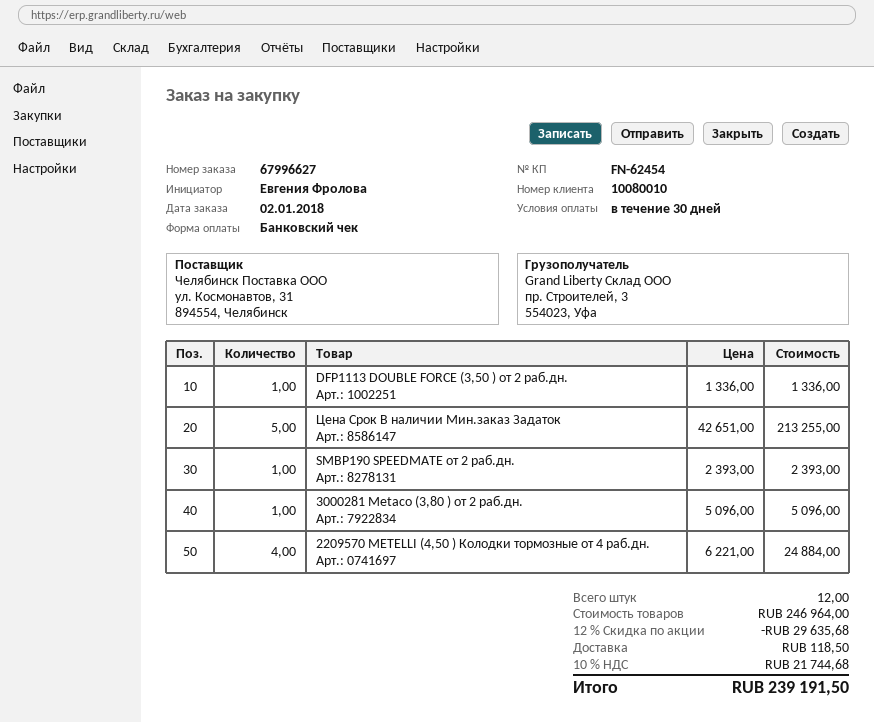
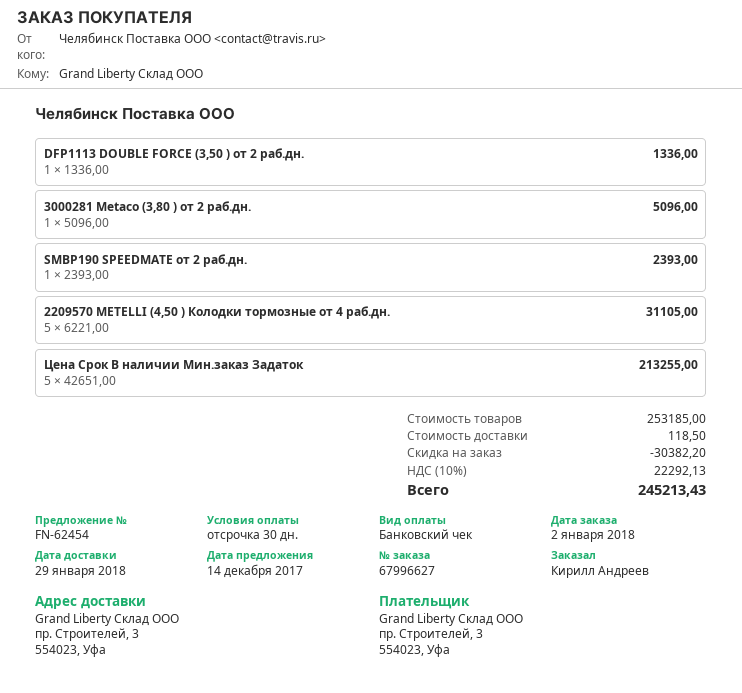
ordered by: Евгения Фролова -> Кирилл Андреев
2209570 METELLI (4,50 ) Колодки тормозные от 4 раб.дн.: 4 x 6221.00 = 24884.00 -> 5 x 6221.00 = 31105.00
subtotal: 246964.00 -> 253185.00
discount: 29635.68 -> 30382.20
tax: 10% = 21744.68 -> 10% = 22292.13
total: 239191.50 -> 245213.43

